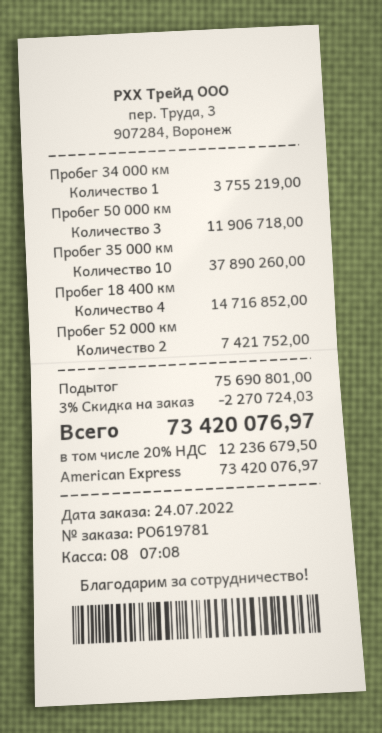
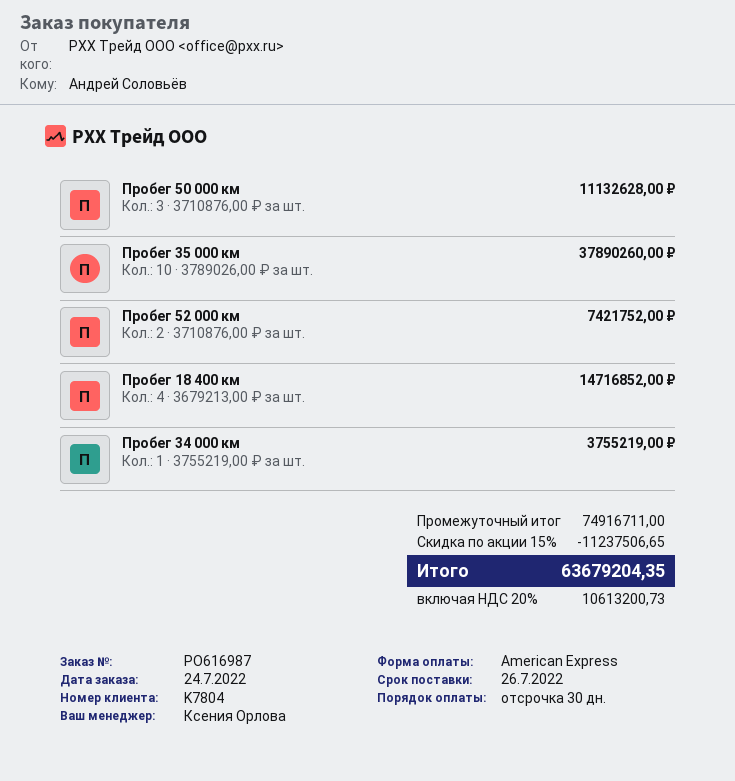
order number: PO619781 -> PO616987
Пробег 50 000 км: 3 for 11906718.00 -> 3 for 11132628.00
subtotal: 75690801.00 -> 74916711.00
discount: 3% = 2270724.03 -> 15% = 11237506.65
tax: 20% = 12236679.50 -> 20% = 10613200.73
total: 73420076.97 -> 63679204.35

